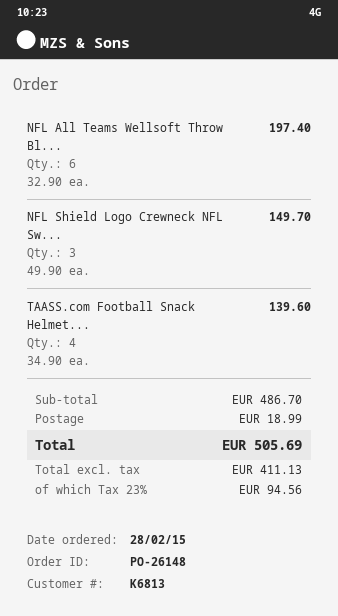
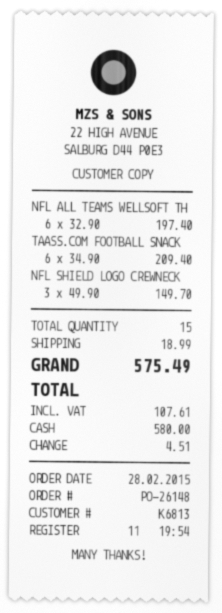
TAASS.com Football Snack Helmet...: 4 x 34.90 = 139.60 -> 6 x 34.90 = 209.40
tax: 94.56 -> 107.61
total: 505.69 -> 575.49

